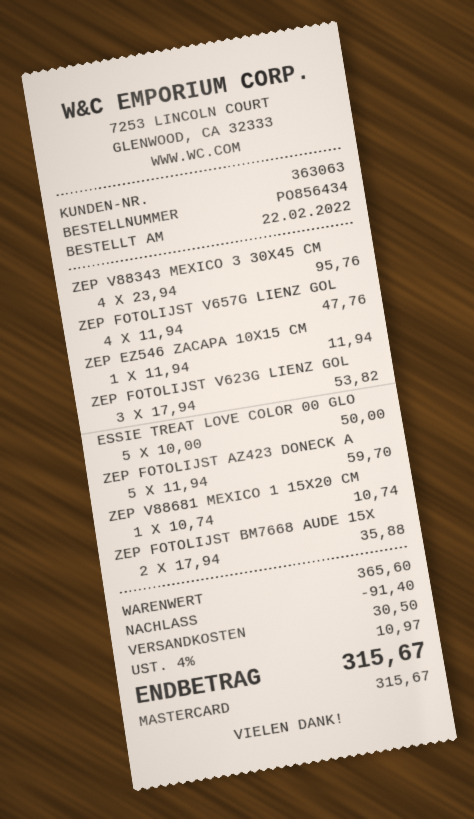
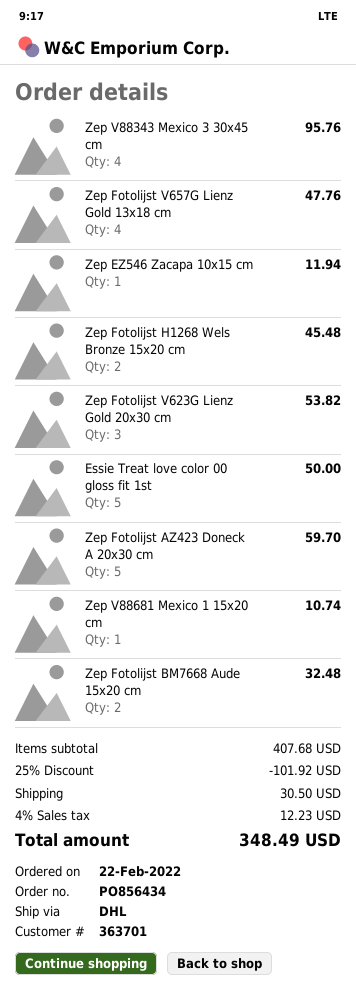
customer number: 363063 -> 363701
ZEP FOTOLIJST BM7668 AUDE 15X: 2 for 35.88 -> 2 for 32.48
Zep Fotolijst H1268 Wels Bronze 15x20 cm: none -> 2 for 45.48
subtotal: 365.60 -> 407.68
discount: 91.40 -> 101.92
tax: 4% = 10.97 -> 4% = 12.23
total: 315.67 -> 348.49

